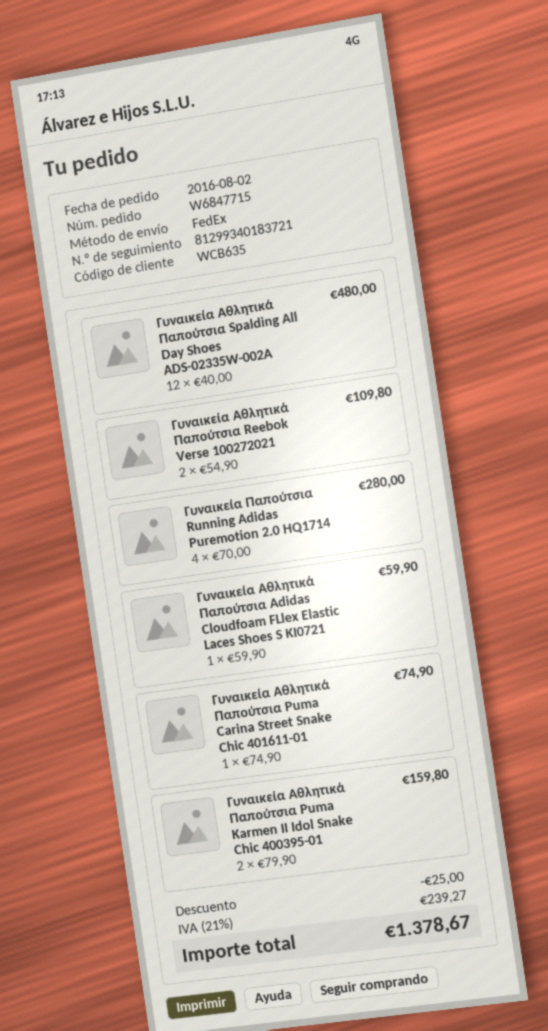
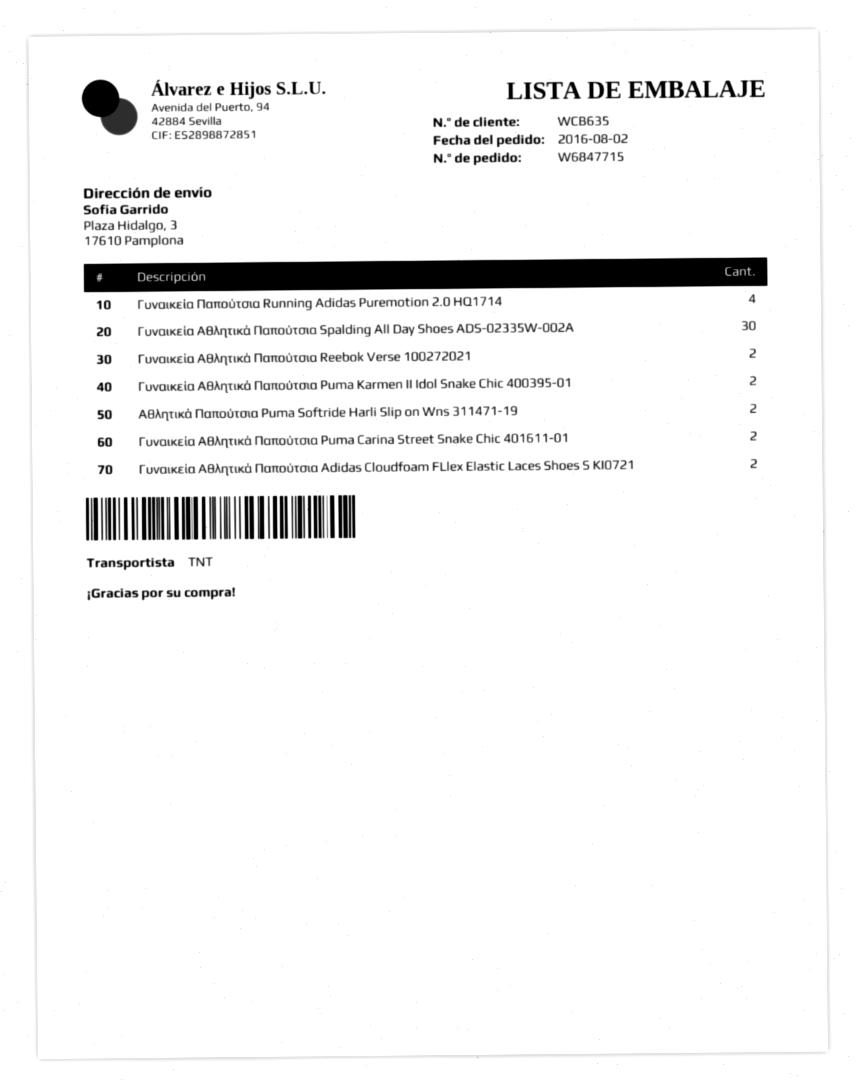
shipping method: FedEx -> TNT
Γυναικεία Αθλητικά Παπούτσια Spalding All Day Shoes ADS-02335W-002A: 12 -> 30
Γυναικεία Αθλητικά Παπούτσια Adidas Cloudfoam FLlex Elastic Laces Shoes S KI0721: 1 -> 2
Γυναικεία Αθλητικά Παπούτσια Puma Carina Street Snake Chic 401611-01: 1 -> 2
Αθλητικά Παπούτσια Puma Softride Harli Slip on Wns 311471-19: none -> 2

